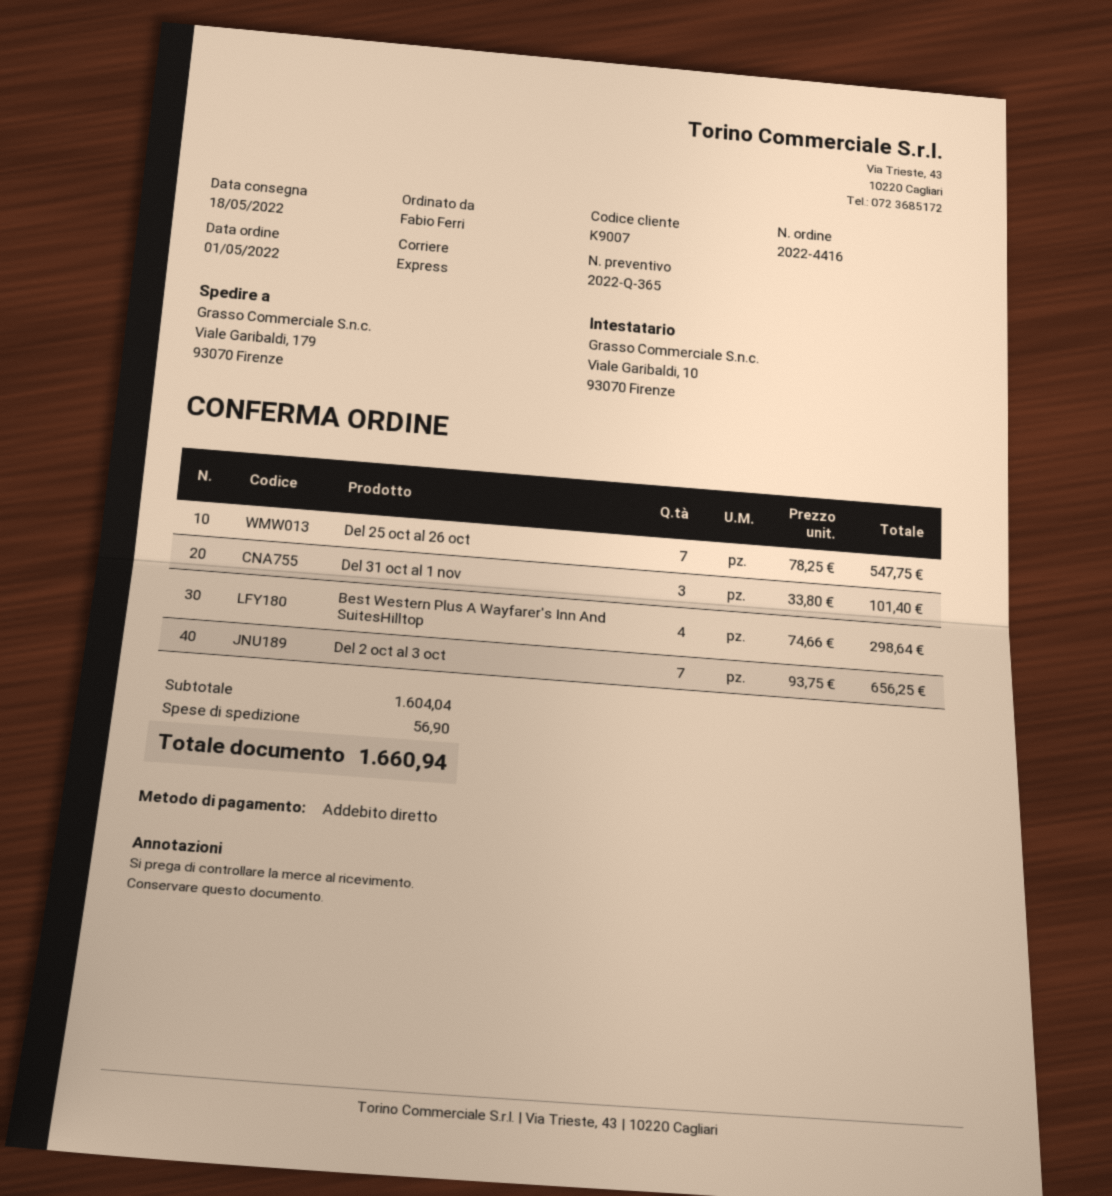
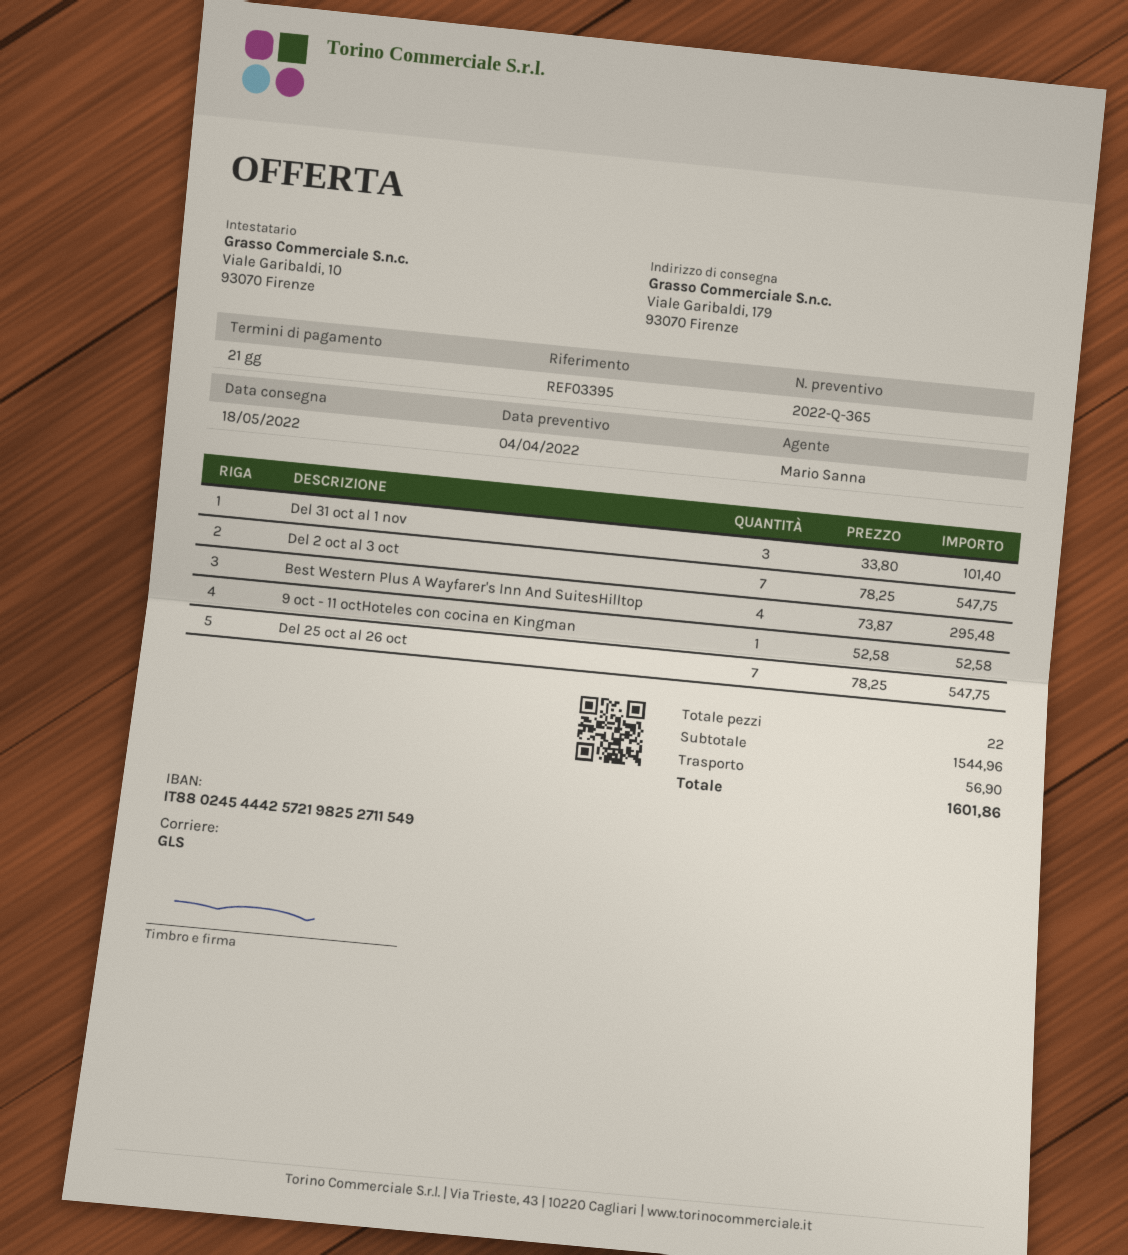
shipping method: express -> GLS
Best Western Plus A Wayfarer's Inn And SuitesHilltop: 4 x 74.66 = 298.64 -> 4 x 73.87 = 295.48
Del 2 oct al 3 oct: 7 x 93.75 = 656.25 -> 7 x 78.25 = 547.75
9 oct - 11 octHoteles con cocina en Kingman: none -> 1 x 52.58 = 52.58
subtotal: 1604.04 -> 1544.96
total: 1660.94 -> 1601.86

